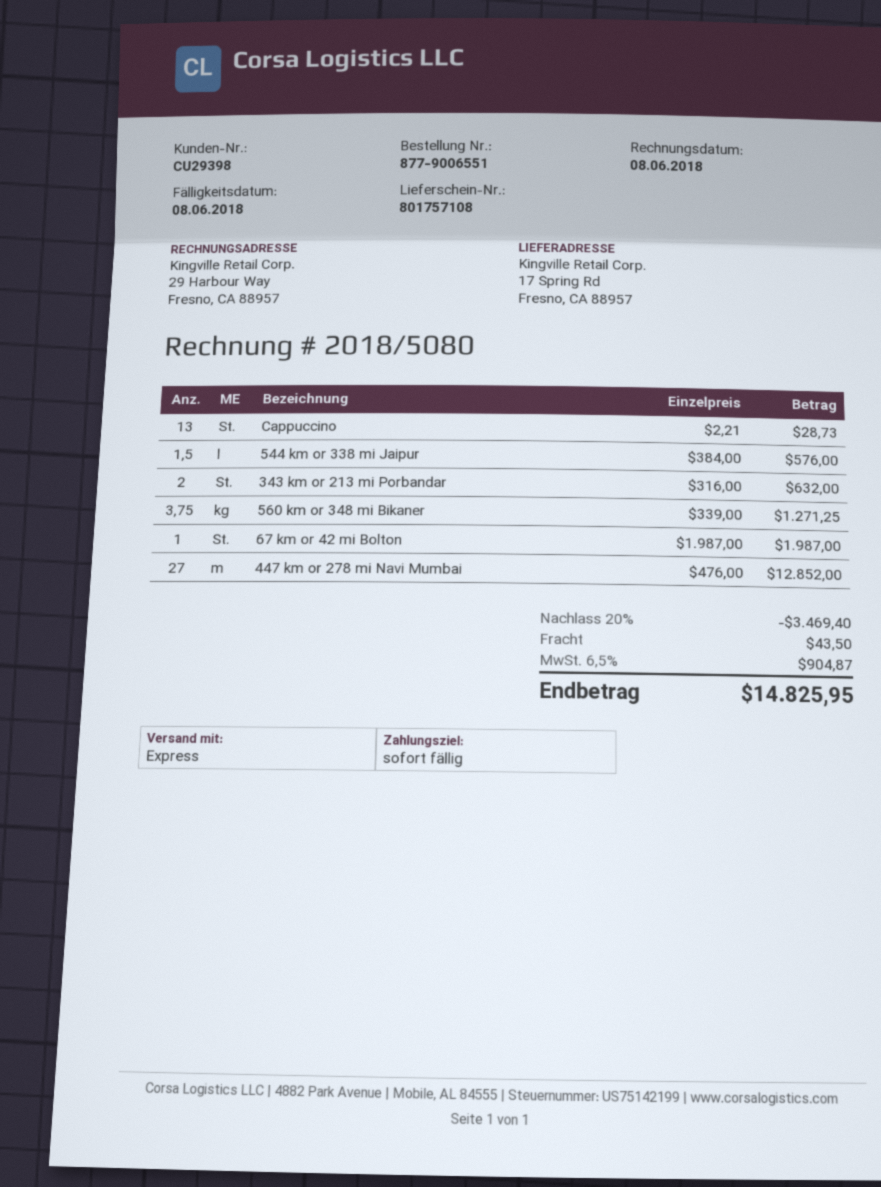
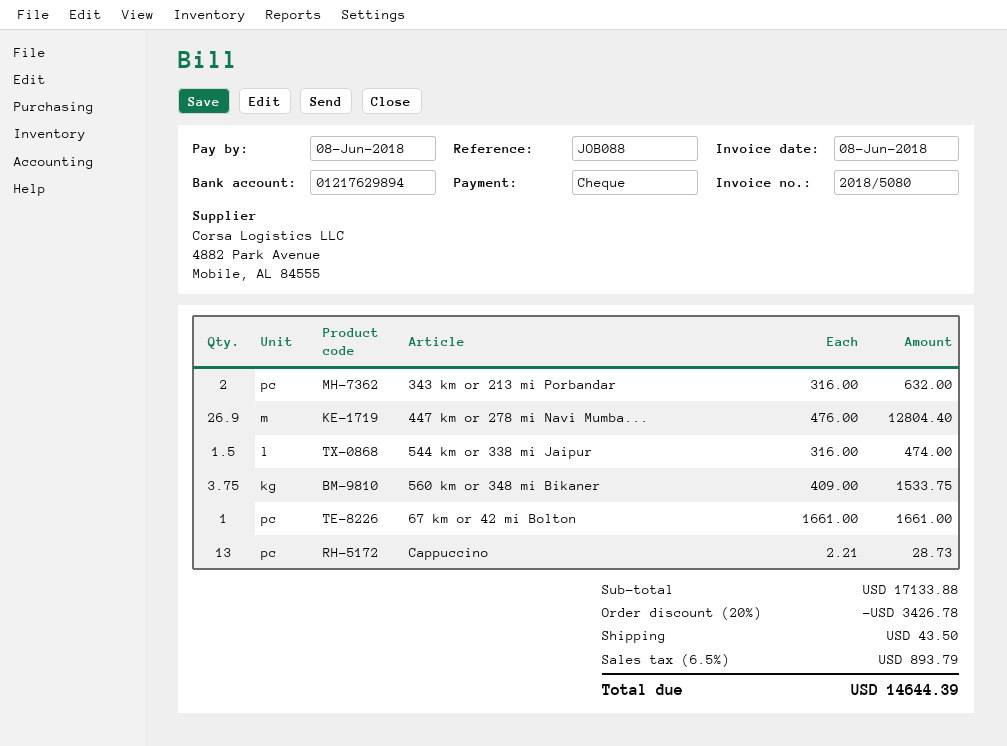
544 km or 338 mi Jaipur: 1.5 x 384.00 = 576.00 -> 1.5 x 316.00 = 474.00
560 km or 348 mi Bikaner: 3.75 x 339.00 = 1271.25 -> 3.75 x 409.00 = 1533.75
67 km or 42 mi Bolton: 1 x 1987.00 = 1987.00 -> 1 x 1661.00 = 1661.00
447 km or 278 mi Navi Mumbai: 27 x 476.00 = 12852.00 -> 26.9 x 476.00 = 12804.40
discount: 20% = 3469.40 -> 20% = 3426.78
tax: 6.5% = 904.87 -> 6.5% = 893.79
total: 14825.95 -> 14644.39

